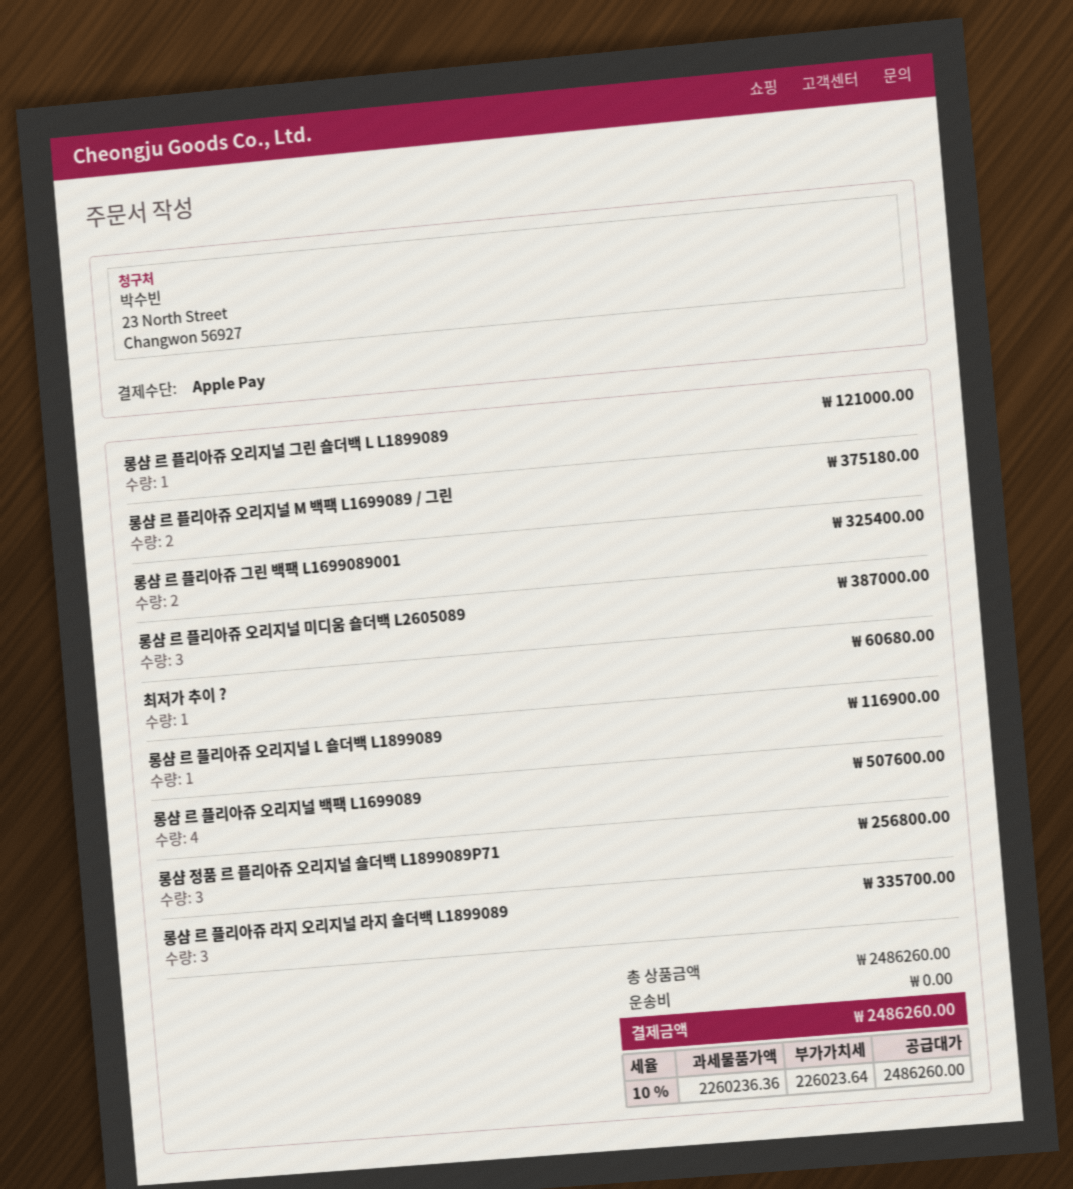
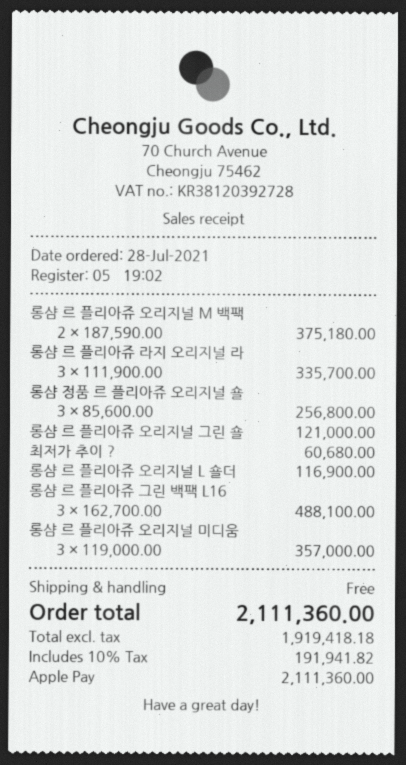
롱샴 르 플리아쥬 그린 백팩 L1699089001: 2 for 325400.00 -> 3 for 488100.00
롱샴 르 플리아쥬 오리지널 미디움 숄더백 L2605089: 3 for 387000.00 -> 3 for 357000.00
롱샴 르 플리아쥬 오리지널 백팩 L1699089: 4 for 507600.00 -> none
net: 2260236.36 -> 1919418.18
tax: 10% = 226023.64 -> 10% = 191941.82
total: 2486260.00 -> 2111360.00

